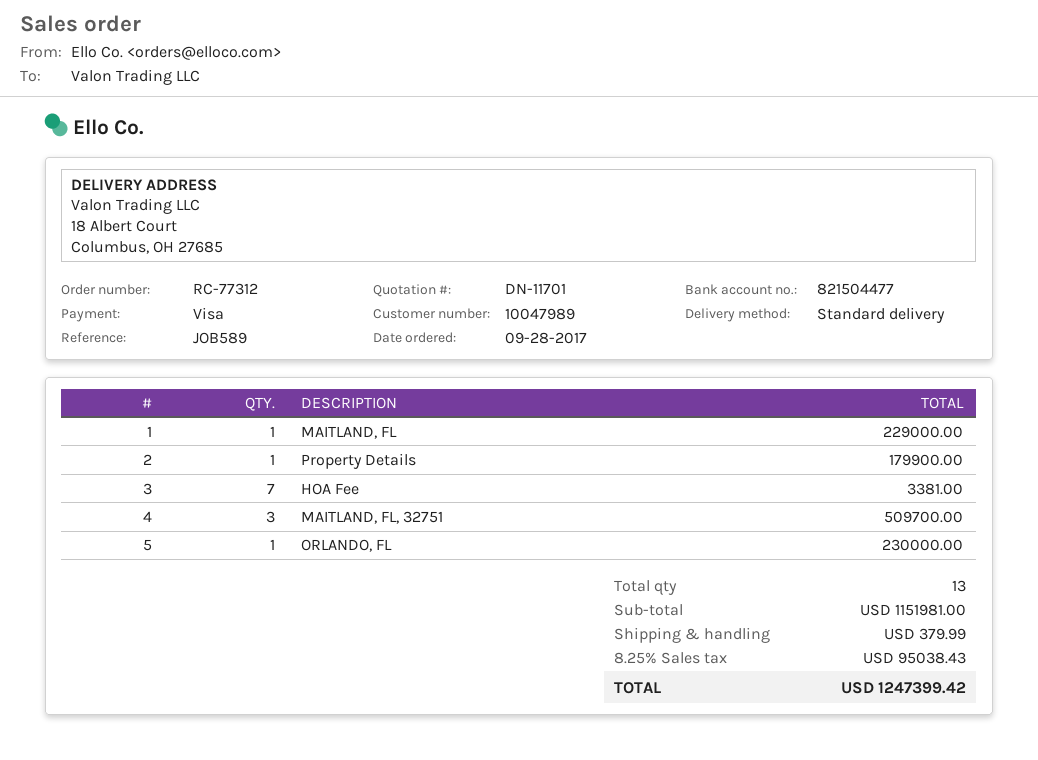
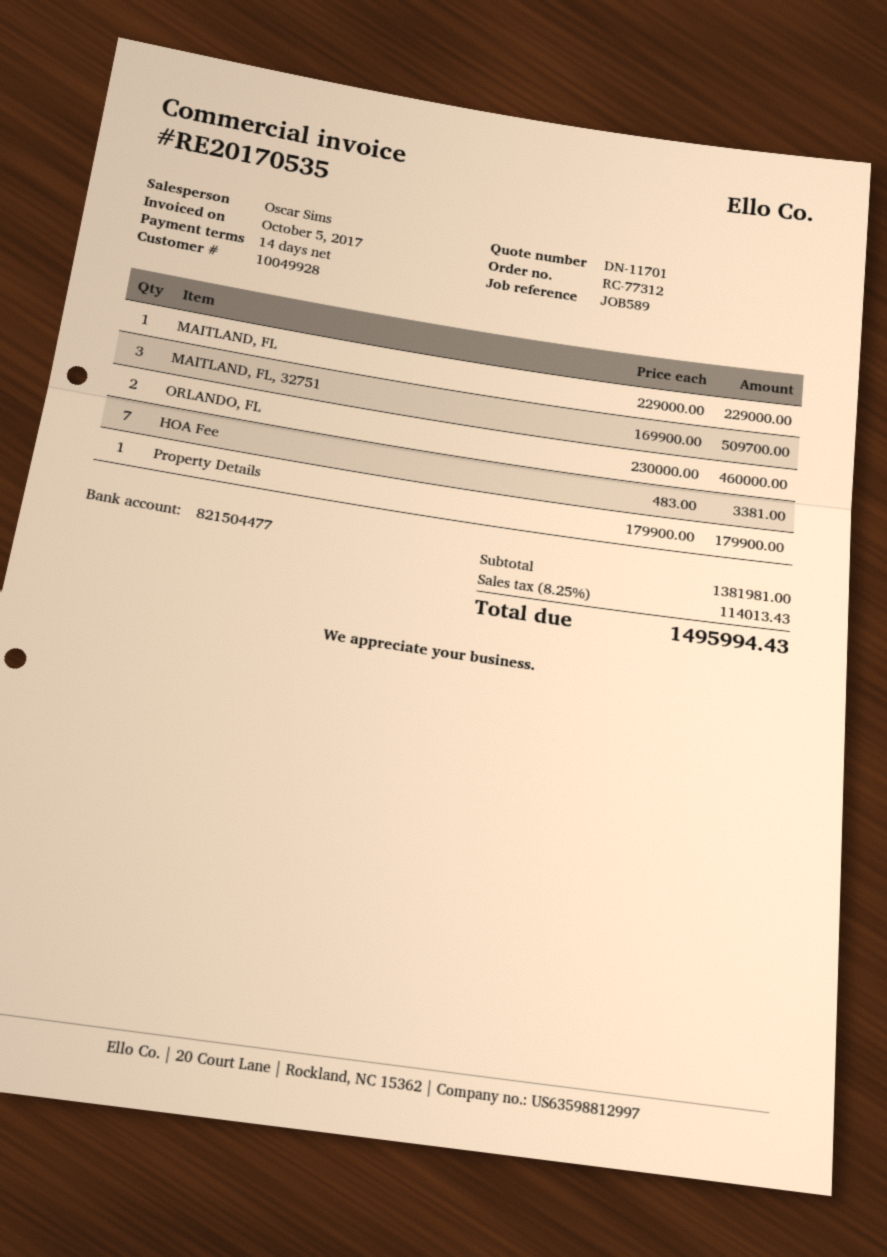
customer number: 10047989 -> 10049928
ORLANDO, FL: 1 for 230000.00 -> 2 for 460000.00
subtotal: 1151981.00 -> 1381981.00
shipping: 379.99 -> none
tax: 8.25% = 95038.43 -> 8.25% = 114013.43
total: 1247399.42 -> 1495994.43

